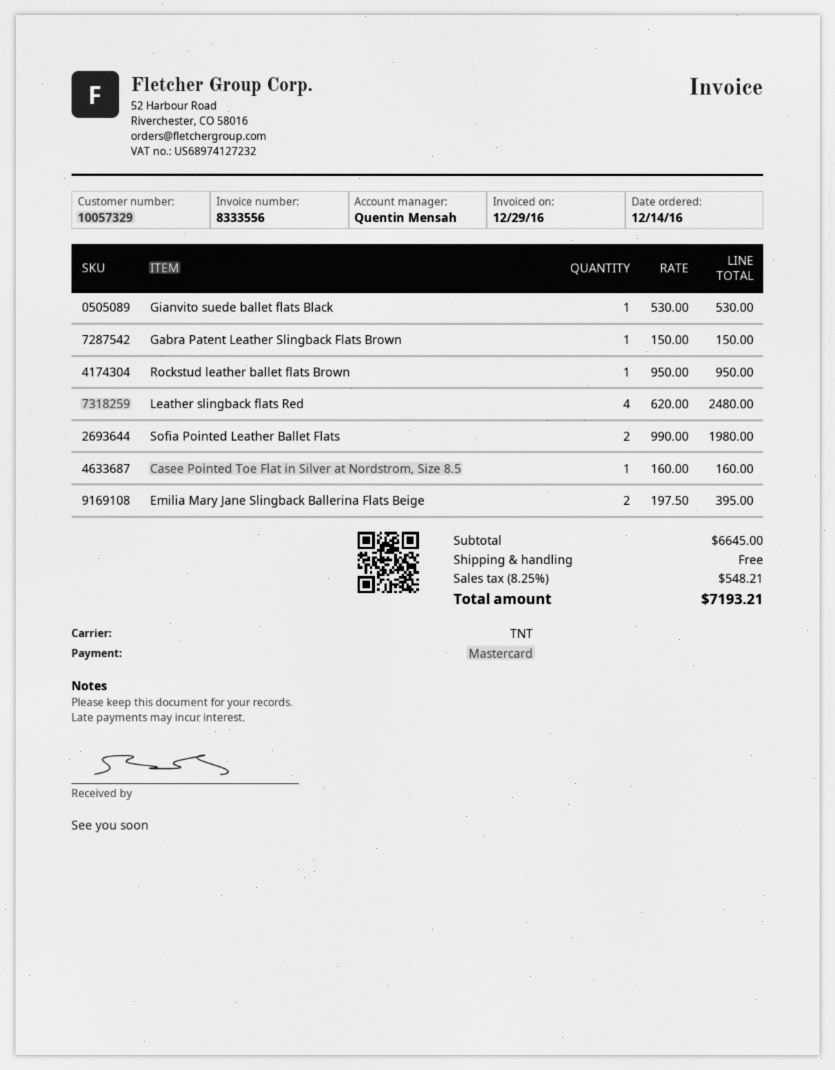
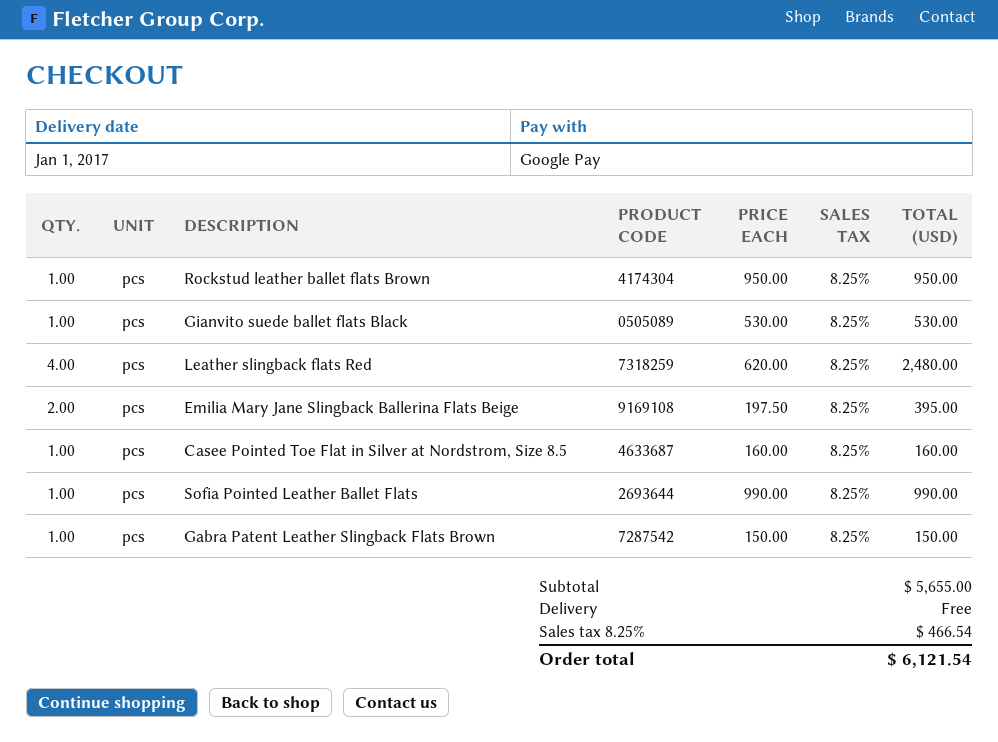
payment method: Mastercard -> Google Pay
Sofia Pointed Leather Ballet Flats: 2 x 990.00 = 1980.00 -> 1 x 990.00 = 990.00
subtotal: 6645.00 -> 5655.00
tax: 8.25% = 548.21 -> 8.25% = 466.54
total: 7193.21 -> 6121.54

